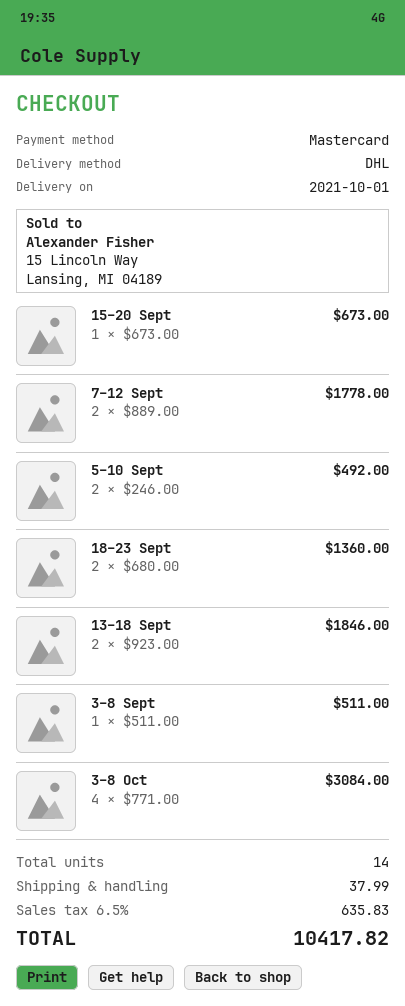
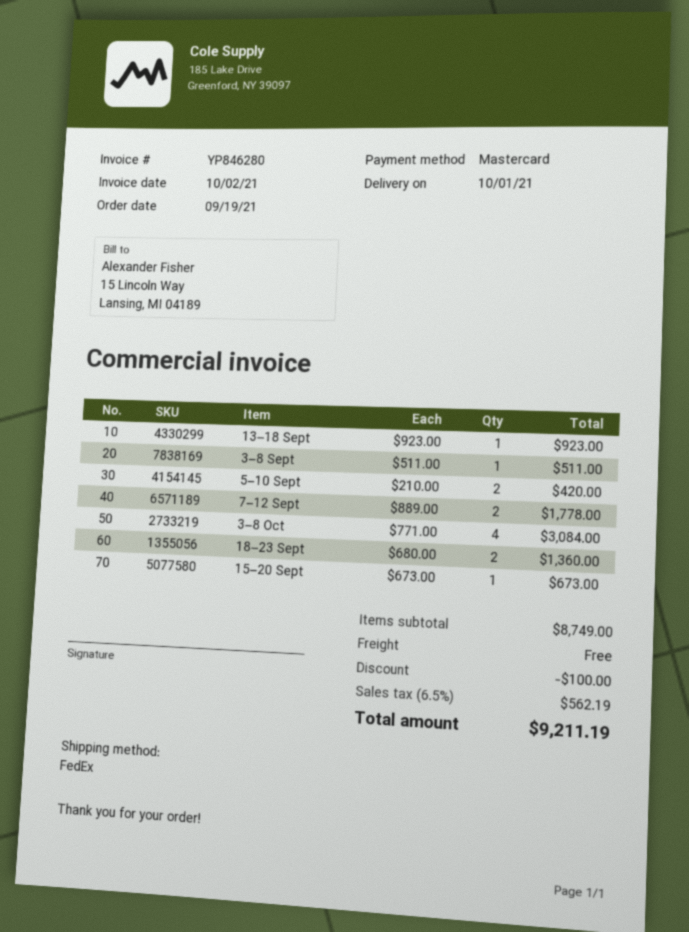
shipping method: DHL -> FedEx
5–10 Sept: 2 x 246.00 = 492.00 -> 2 x 210.00 = 420.00
13–18 Sept: 2 x 923.00 = 1846.00 -> 1 x 923.00 = 923.00
discount: none -> 100.00
shipping: 37.99 -> 0.00
tax: 6.5% = 635.83 -> 6.5% = 562.19
total: 10417.82 -> 9211.19

